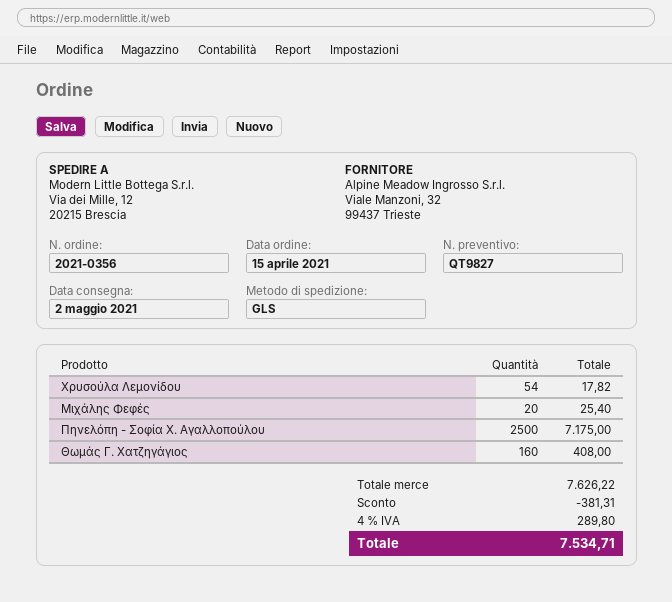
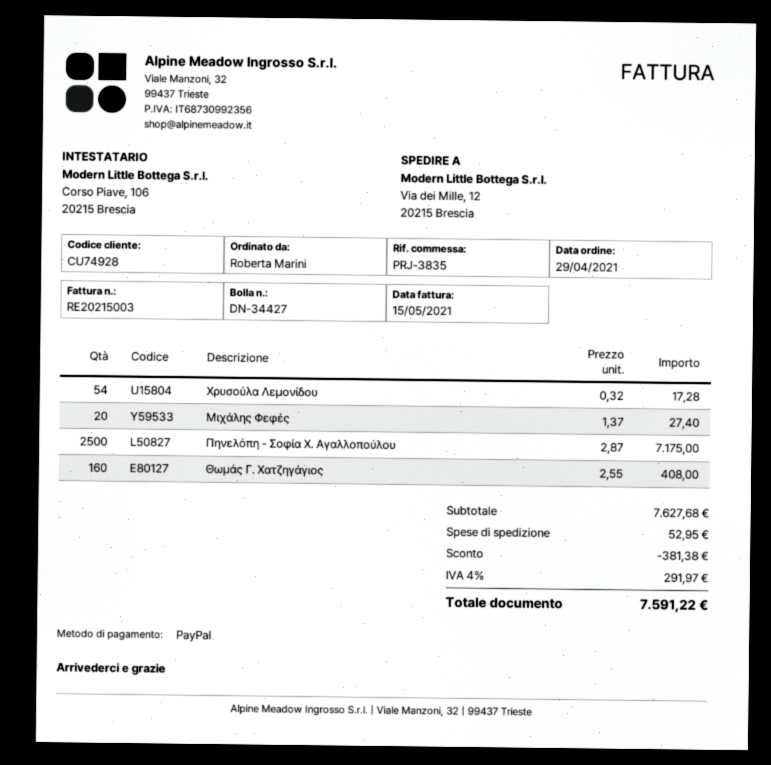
order date: 2021-04-15 -> 2021-04-29
Χρυσούλα Λεμονίδου: 54 for 17.82 -> 54 for 17.28
Μιχάλης Φεφές: 20 for 25.40 -> 20 for 27.40
subtotal: 7626.22 -> 7627.68
discount: 381.31 -> 381.38
shipping: none -> 52.95
tax: 4% = 289.80 -> 4% = 291.97
total: 7534.71 -> 7591.22

